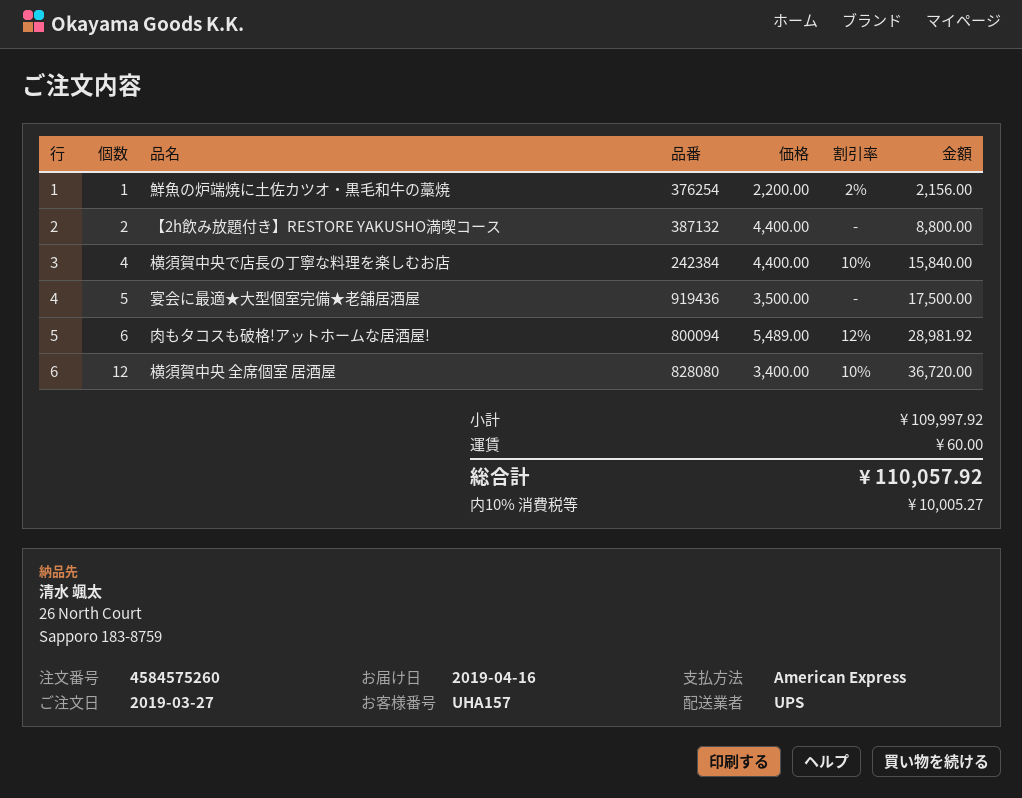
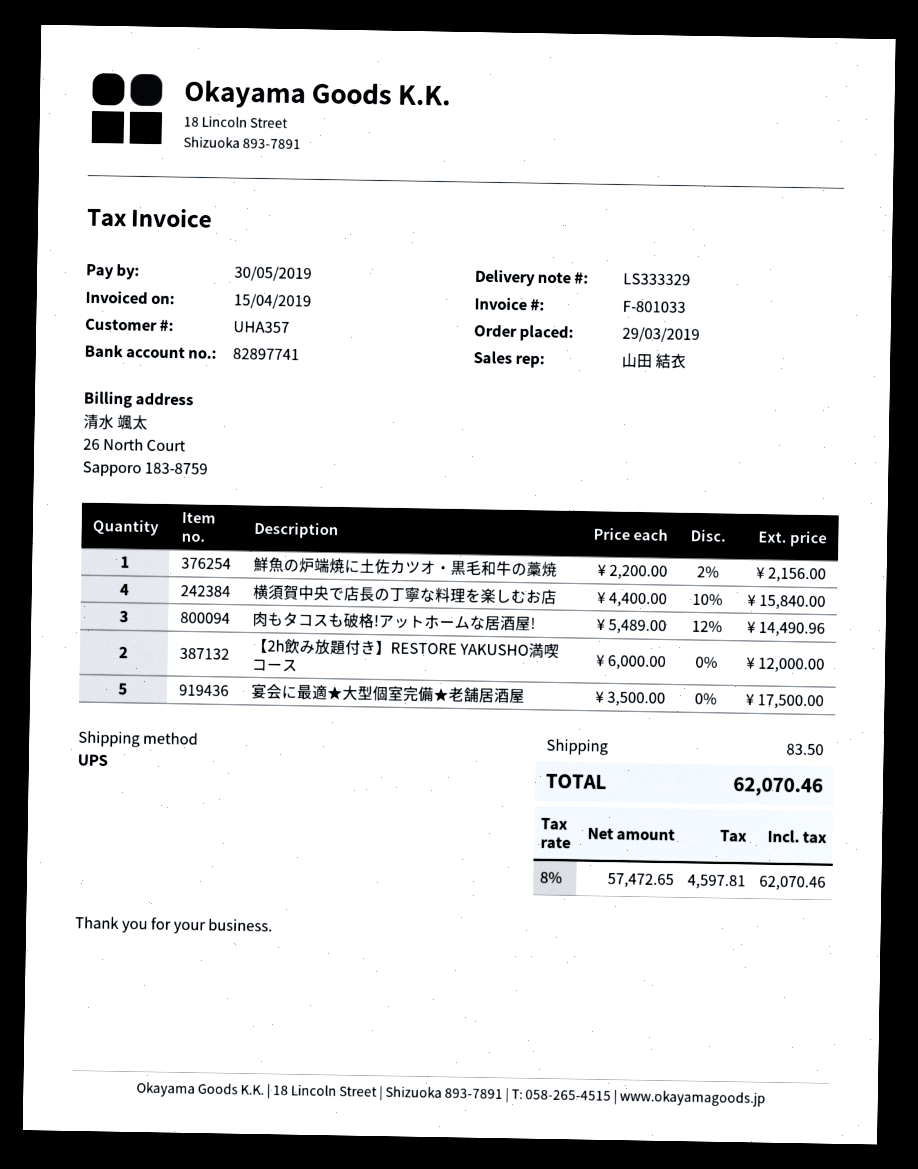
order date: 2019-03-27 -> 2019-03-29
customer number: UHA157 -> UHA357
【2h飲み放題付き】RESTORE YAKUSHO満喫コース: 2 x 4400.00 = 8800.00 -> 2 x 6000.00 = 12000.00
肉もタコスも破格!アットホームな居酒屋!: 6 x 5489.00 - 12% = 28981.92 -> 3 x 5489.00 - 12% = 14490.96
横須賀中央 全席個室 居酒屋: 12 x 3400.00 - 10% = 36720.00 -> none
shipping: 60.00 -> 83.50
tax: 10% = 10005.27 -> 8% = 4597.81
total: 110057.92 -> 62070.46

